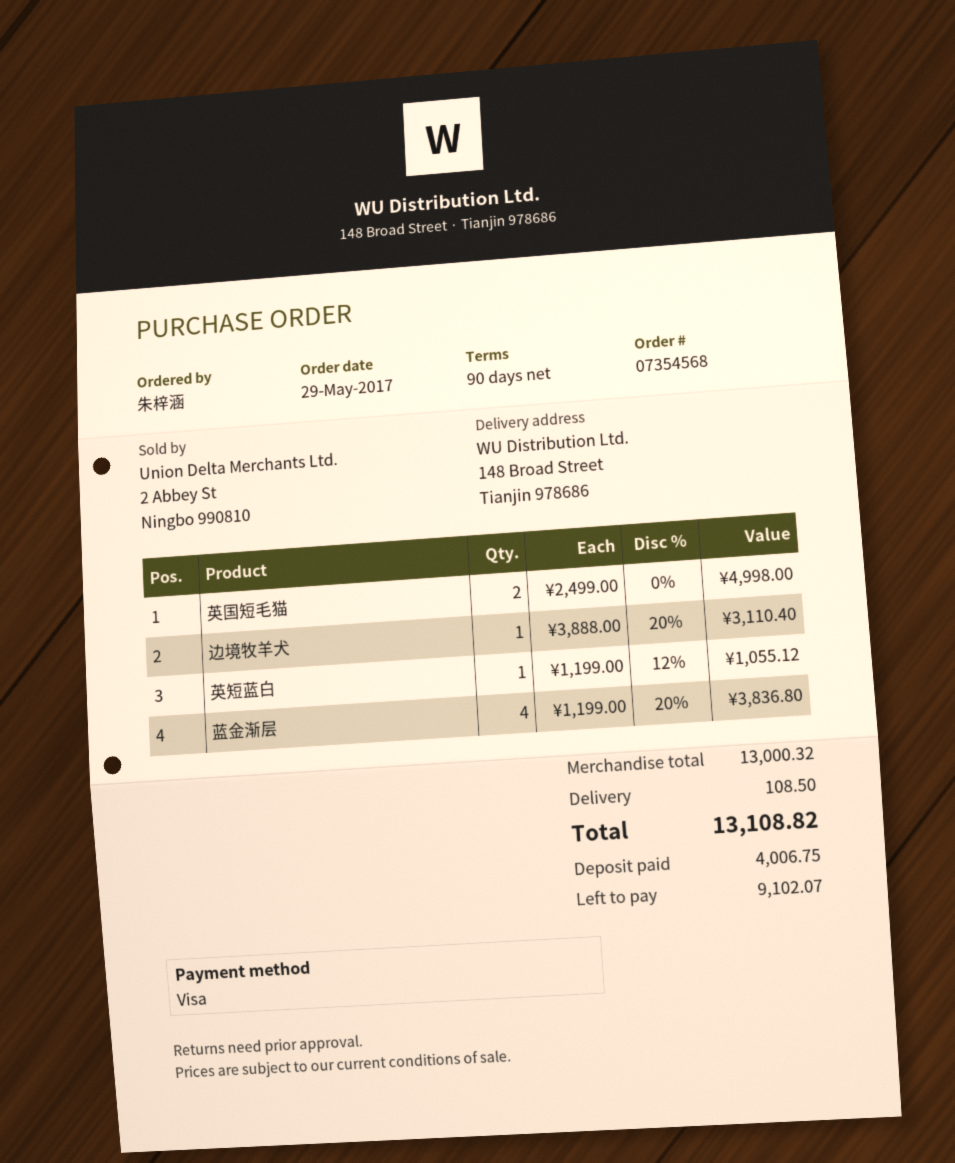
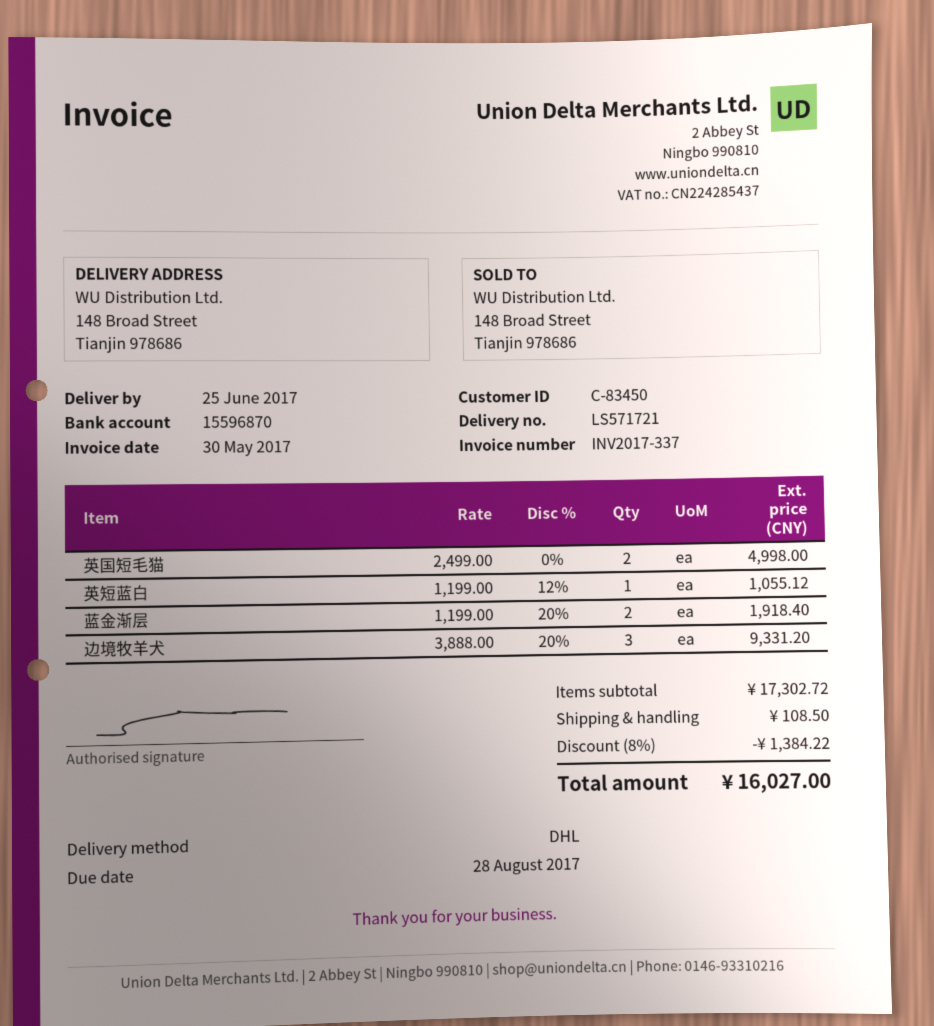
边境牧羊犬: 1 x 3888.00 - 20% = 3110.40 -> 3 x 3888.00 - 20% = 9331.20
蓝金渐层: 4 x 1199.00 - 20% = 3836.80 -> 2 x 1199.00 - 20% = 1918.40
subtotal: 13000.32 -> 17302.72
discount: none -> 8% = 1384.22
total: 13108.82 -> 16027.00

